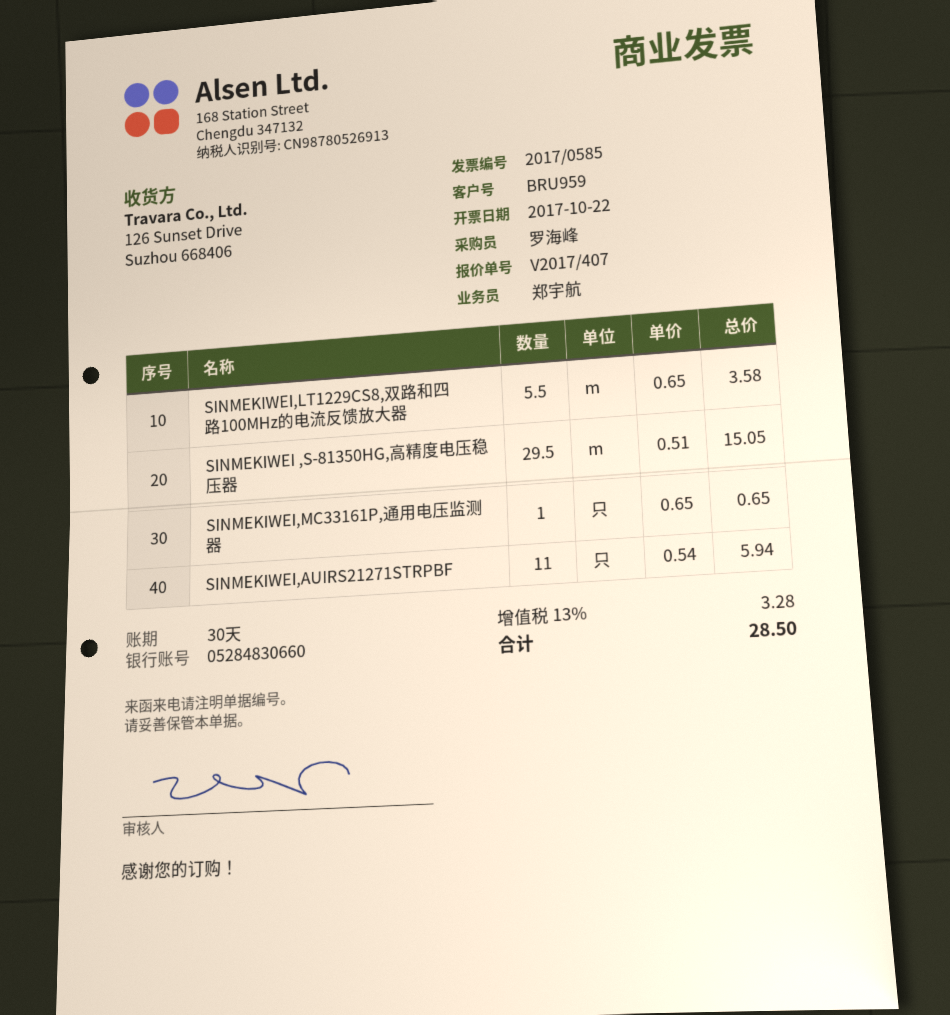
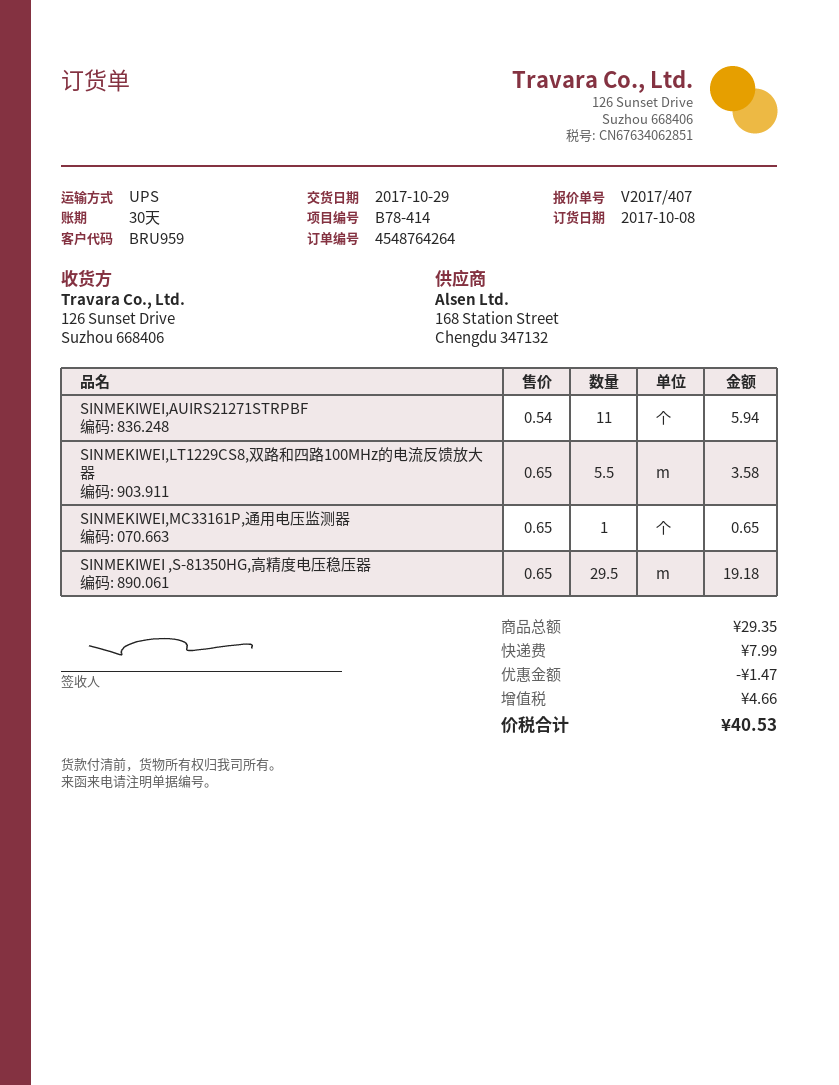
SINMEKIWEI ,S-81350HG,高精度电压稳压器: 29.5 x 0.51 = 15.05 -> 29.5 x 0.65 = 19.18
discount: none -> 1.47
shipping: none -> 7.99
tax: 3.28 -> 4.66
total: 28.50 -> 40.53

